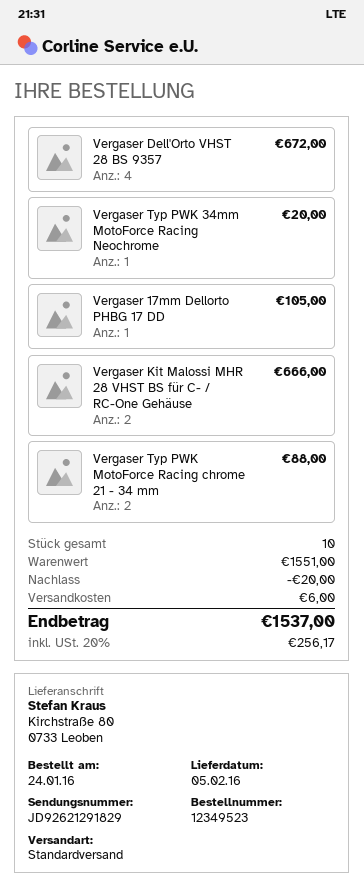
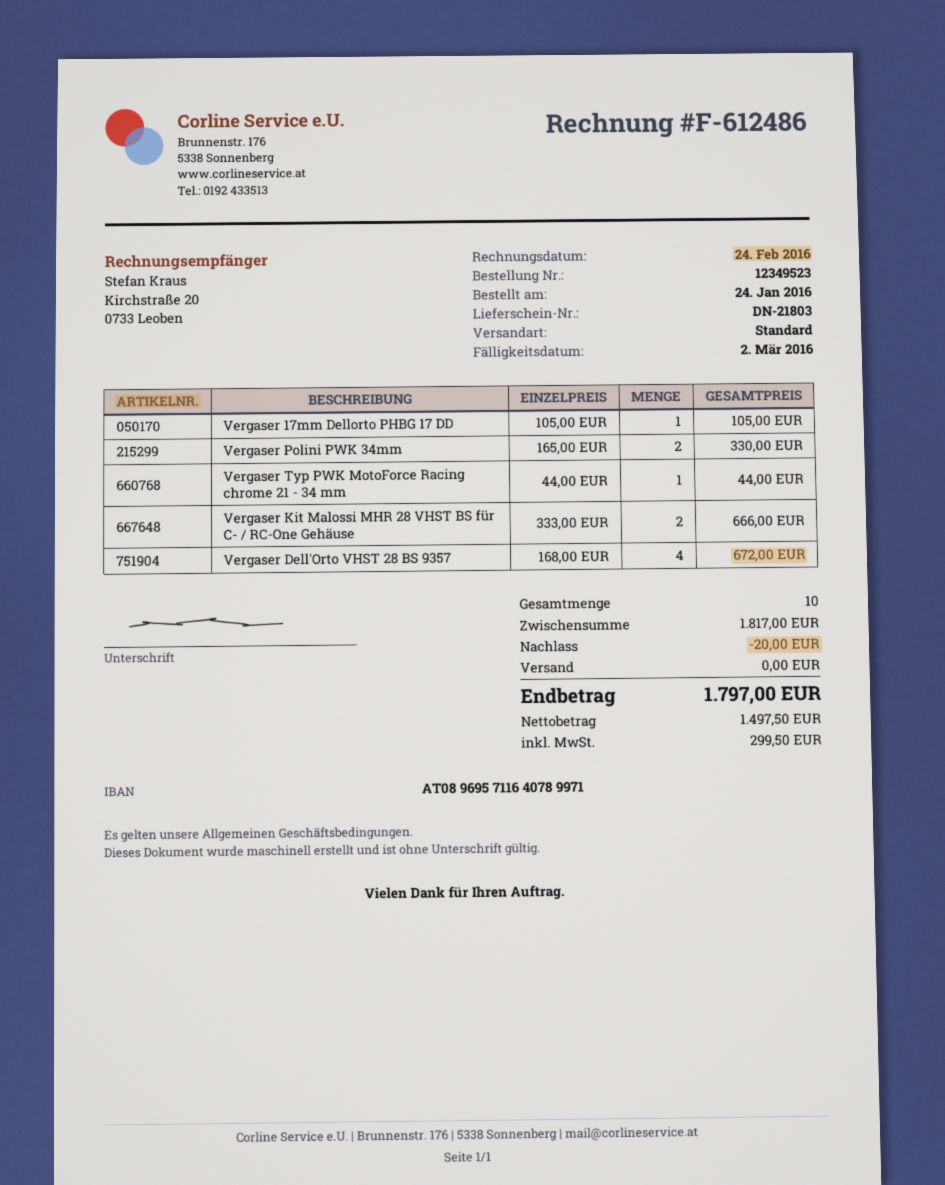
Vergaser Typ PWK 34mm MotoForce Racing Neochrome: 1 for 20.00 -> none
Vergaser Typ PWK MotoForce Racing chrome 21 - 34 mm: 2 for 88.00 -> 1 for 44.00
Vergaser Polini PWK 34mm: none -> 2 for 330.00
subtotal: 1551.00 -> 1817.00
shipping: 6.00 -> 0.00
tax: 256.17 -> 299.50
total: 1537.00 -> 1797.00

